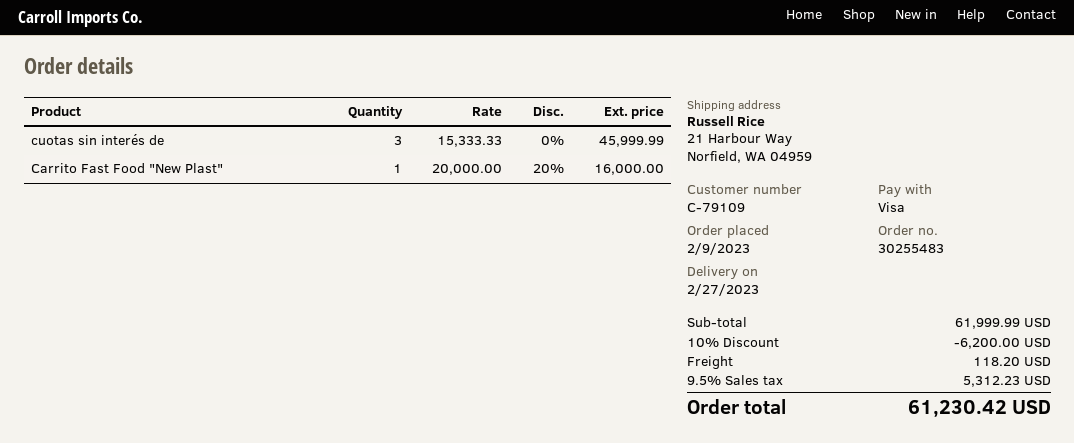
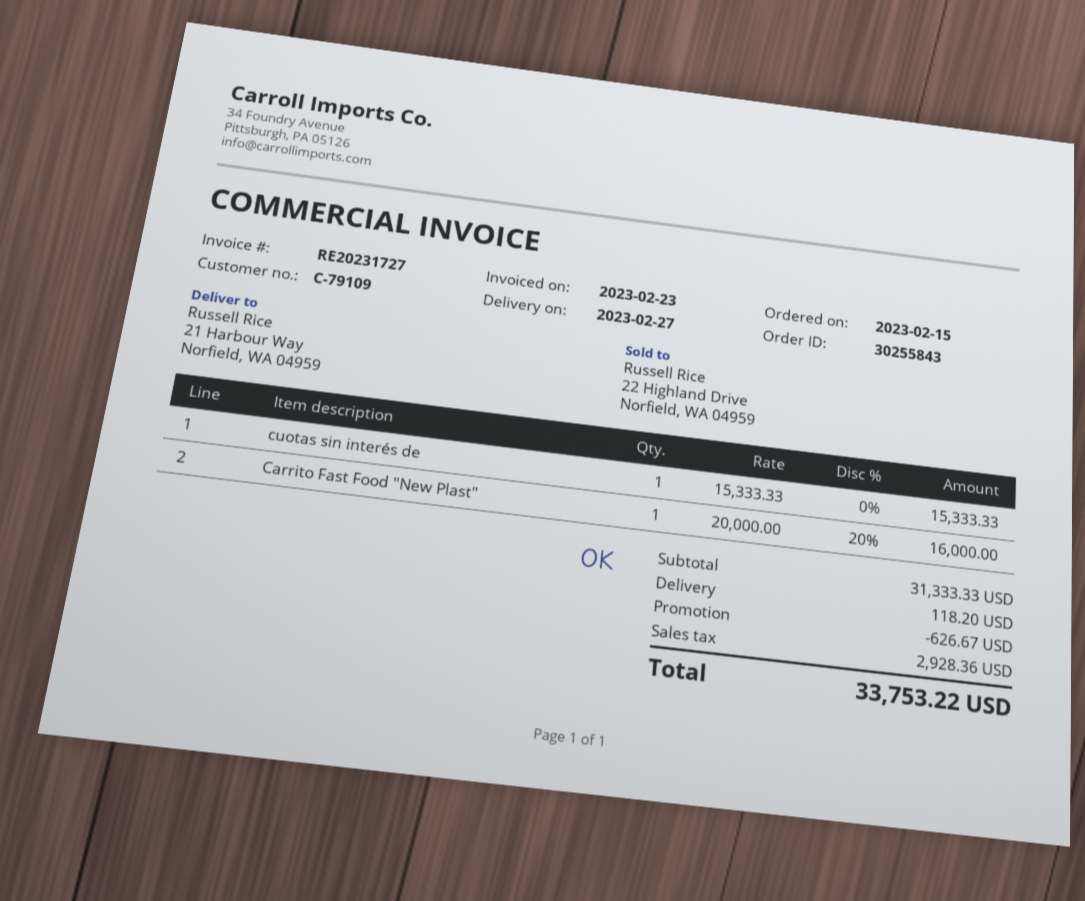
order number: 30255483 -> 30255843
order date: 2023-02-09 -> 2023-02-15
cuotas sin interés de: 3 x 15333.33 = 45999.99 -> 1 x 15333.33 = 15333.33
subtotal: 61999.99 -> 31333.33
discount: 6200.00 -> 626.67
tax: 5312.23 -> 2928.36
total: 61230.42 -> 33753.22

